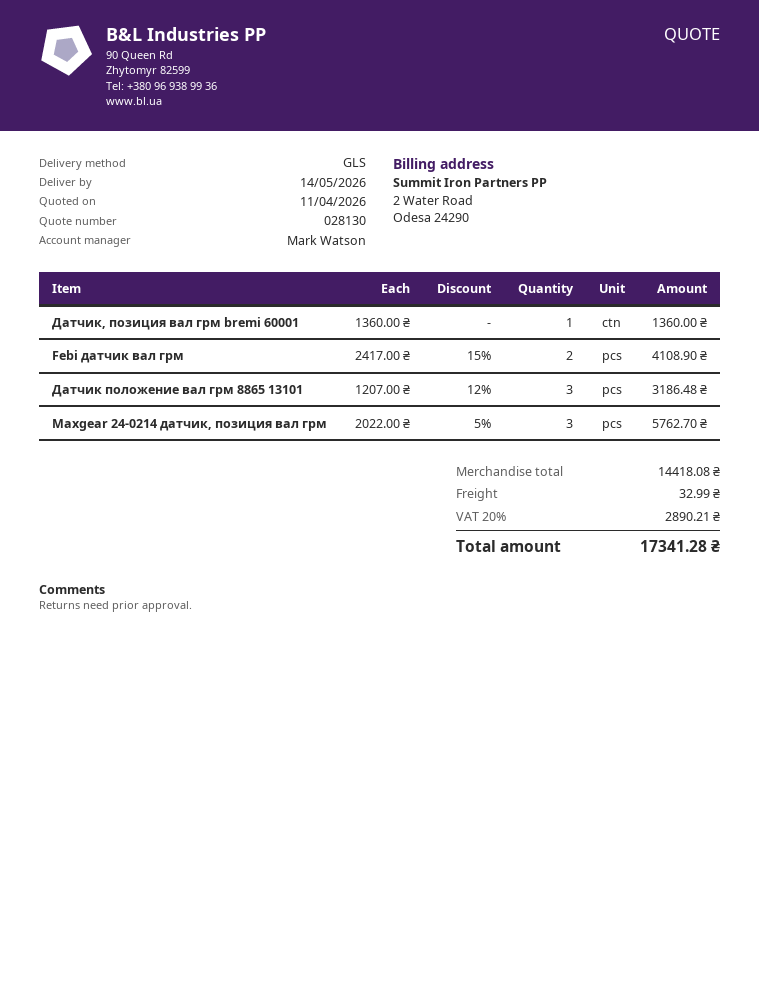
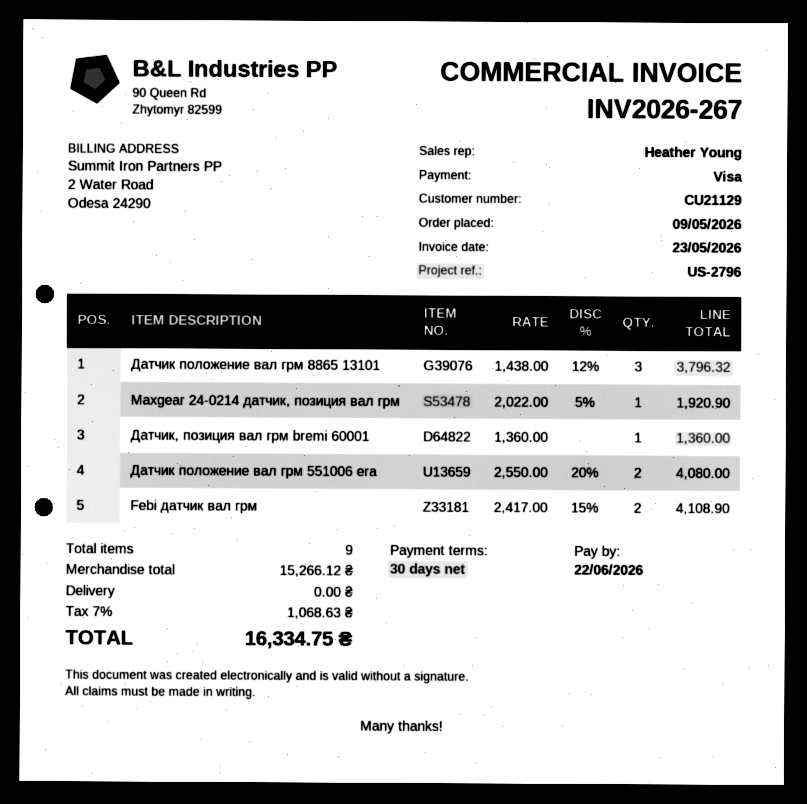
sales rep: Mark Watson -> Heather Young
Датчик положение вал грм 8865 13101: 3 x 1207.00 - 12% = 3186.48 -> 3 x 1438.00 - 12% = 3796.32
Maxgear 24-0214 датчик, позиция вал грм: 3 x 2022.00 - 5% = 5762.70 -> 1 x 2022.00 - 5% = 1920.90
Датчик положение вал грм 551006 era: none -> 2 x 2550.00 - 20% = 4080.00
subtotal: 14418.08 -> 15266.12
shipping: 32.99 -> 0.00
tax: 20% = 2890.21 -> 7% = 1068.63
total: 17341.28 -> 16334.75

